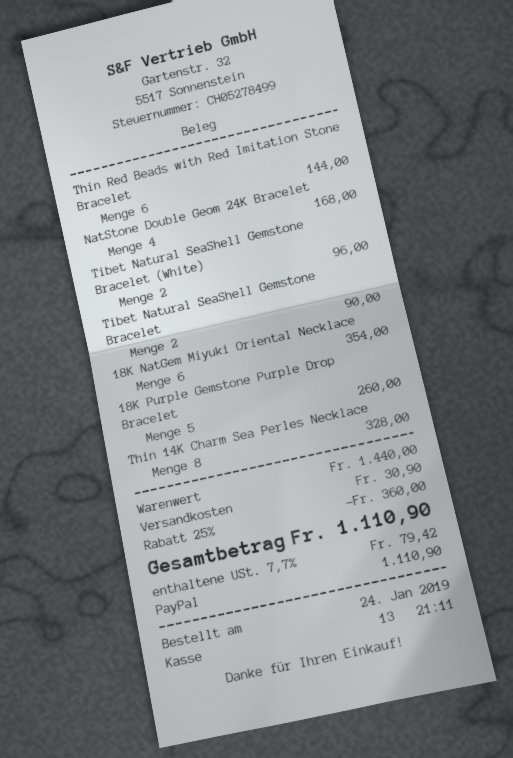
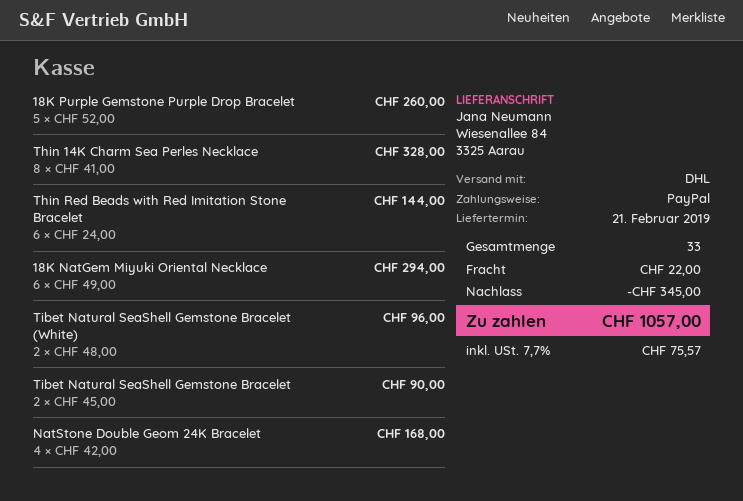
18K NatGem Miyuki Oriental Necklace: 6 for 354.00 -> 6 for 294.00
discount: 360.00 -> 345.00
shipping: 30.90 -> 22.00
tax: 7.7% = 79.42 -> 7.7% = 75.57
total: 1110.90 -> 1057.00

